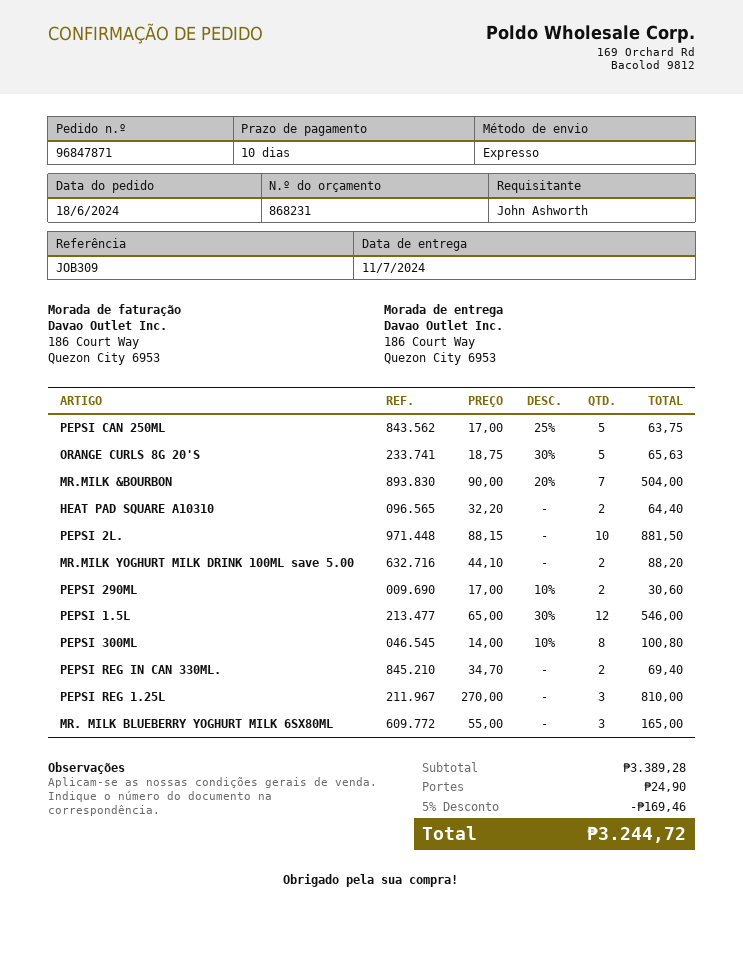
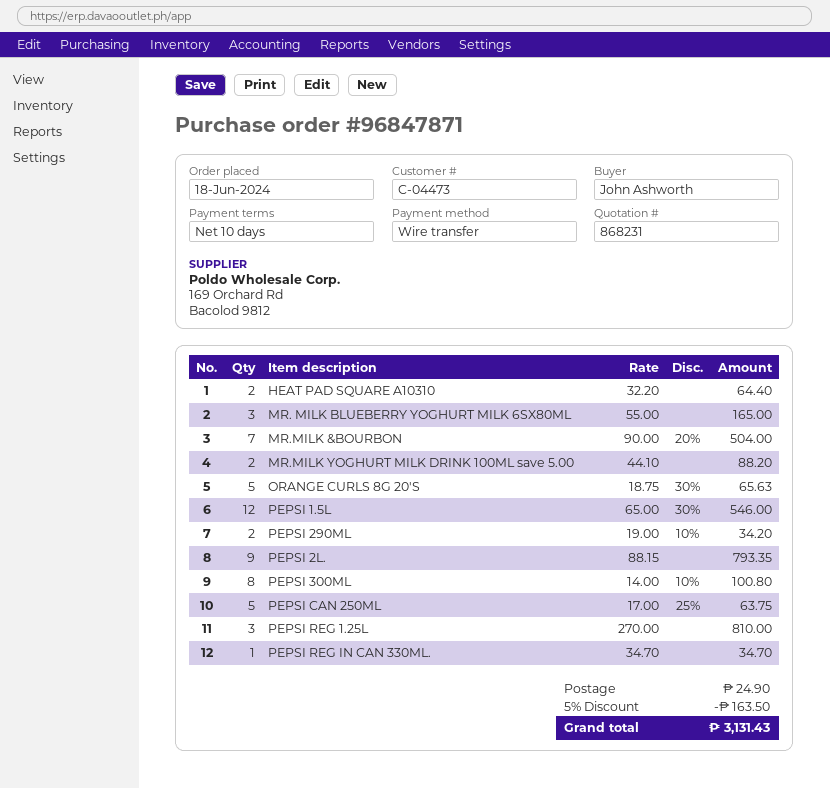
PEPSI 2L.: 10 x 88.15 = 881.50 -> 9 x 88.15 = 793.35
PEPSI 290ML: 2 x 17.00 - 10% = 30.60 -> 2 x 19.00 - 10% = 34.20
PEPSI REG IN CAN 330ML.: 2 x 34.70 = 69.40 -> 1 x 34.70 = 34.70
discount: 5% = 169.46 -> 5% = 163.50
total: 3244.72 -> 3131.43

